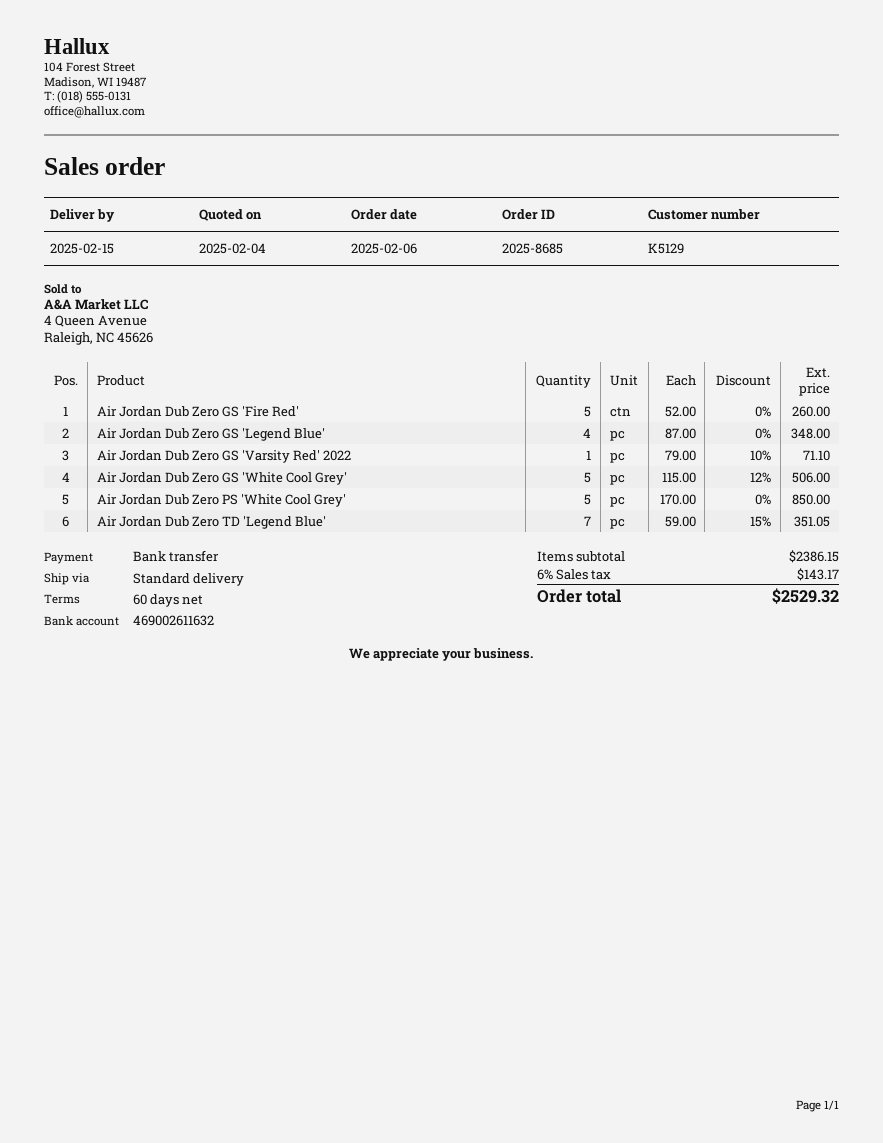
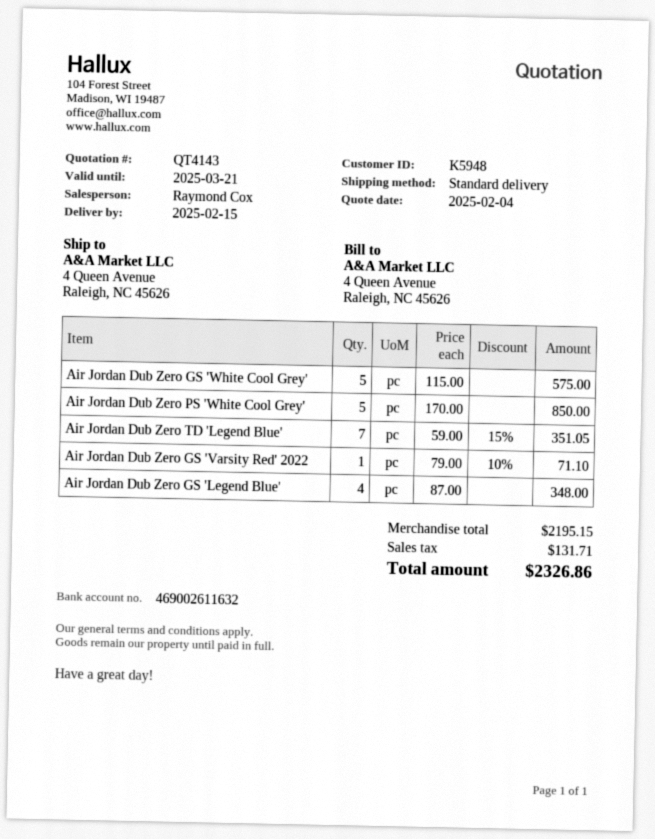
customer number: K5129 -> K5948
Air Jordan Dub Zero GS 'Fire Red': 5 x 52.00 = 260.00 -> none
Air Jordan Dub Zero GS 'White Cool Grey': 5 x 115.00 - 12% = 506.00 -> 5 x 115.00 = 575.00
subtotal: 2386.15 -> 2195.15
tax: 143.17 -> 131.71
total: 2529.32 -> 2326.86

